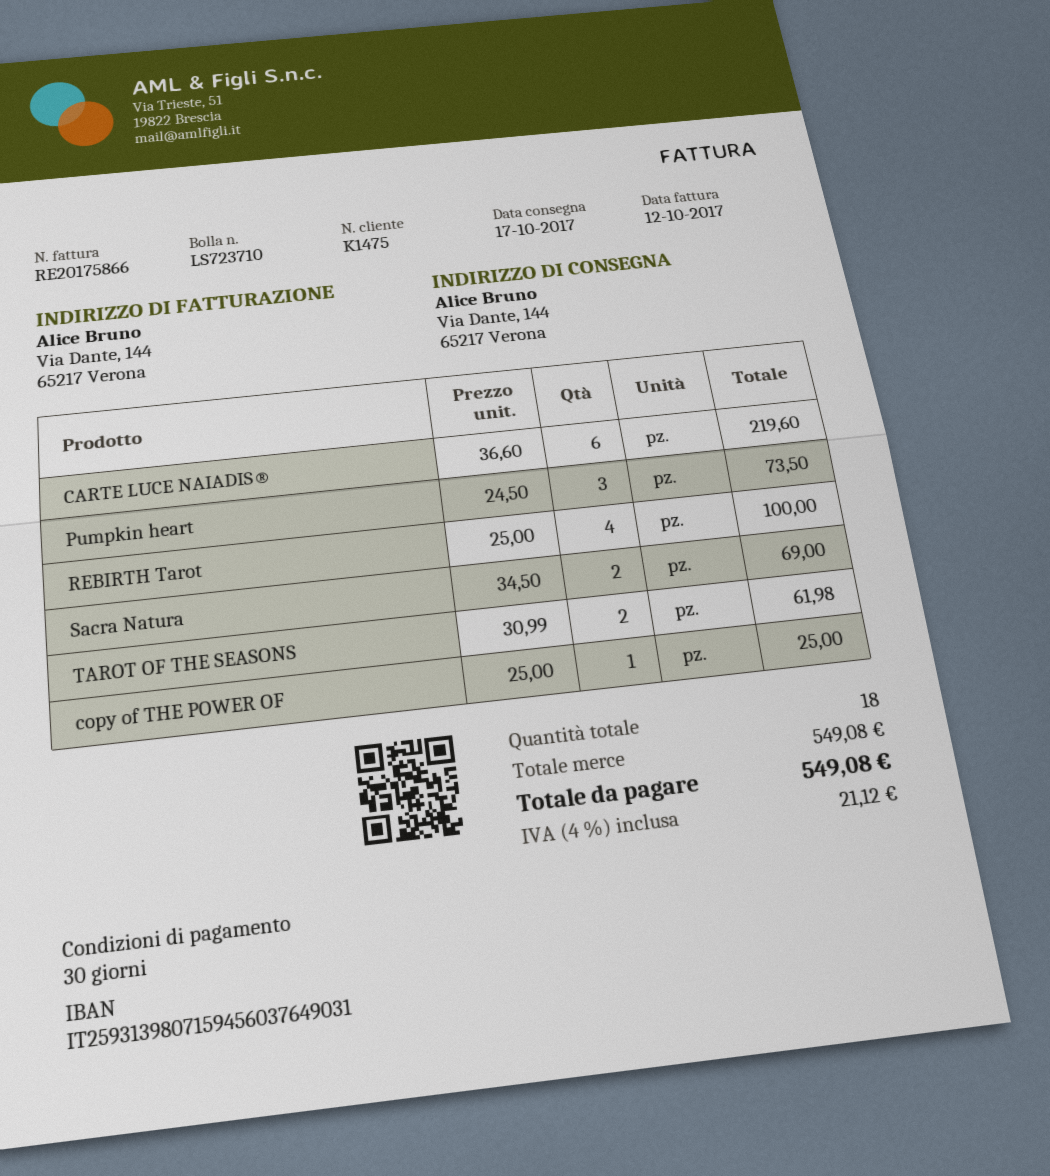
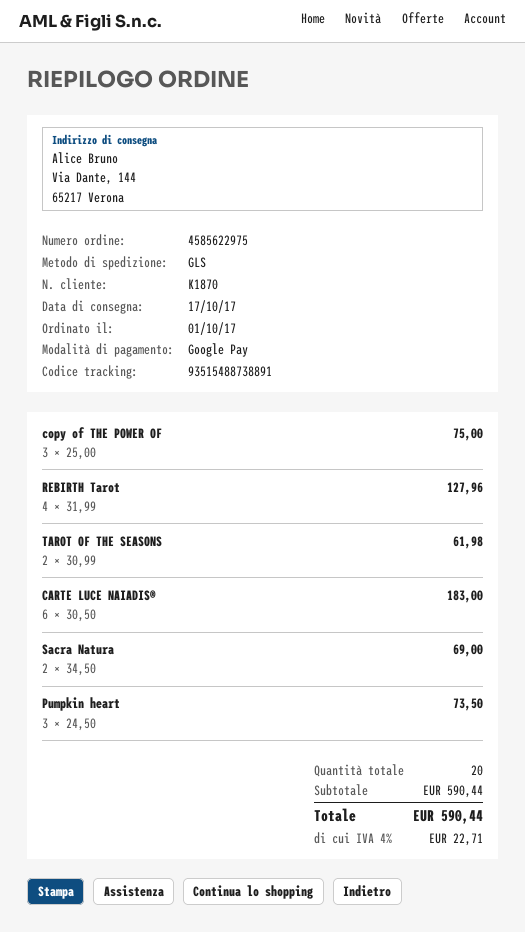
customer number: K1475 -> K1870
CARTE LUCE NAIADIS®: 6 x 36.60 = 219.60 -> 6 x 30.50 = 183.00
REBIRTH Tarot: 4 x 25.00 = 100.00 -> 4 x 31.99 = 127.96
copy of THE POWER OF: 1 x 25.00 = 25.00 -> 3 x 25.00 = 75.00
total quantity: 18 -> 20
subtotal: 549.08 -> 590.44
tax: 4% = 21.12 -> 4% = 22.71
total: 549.08 -> 590.44

